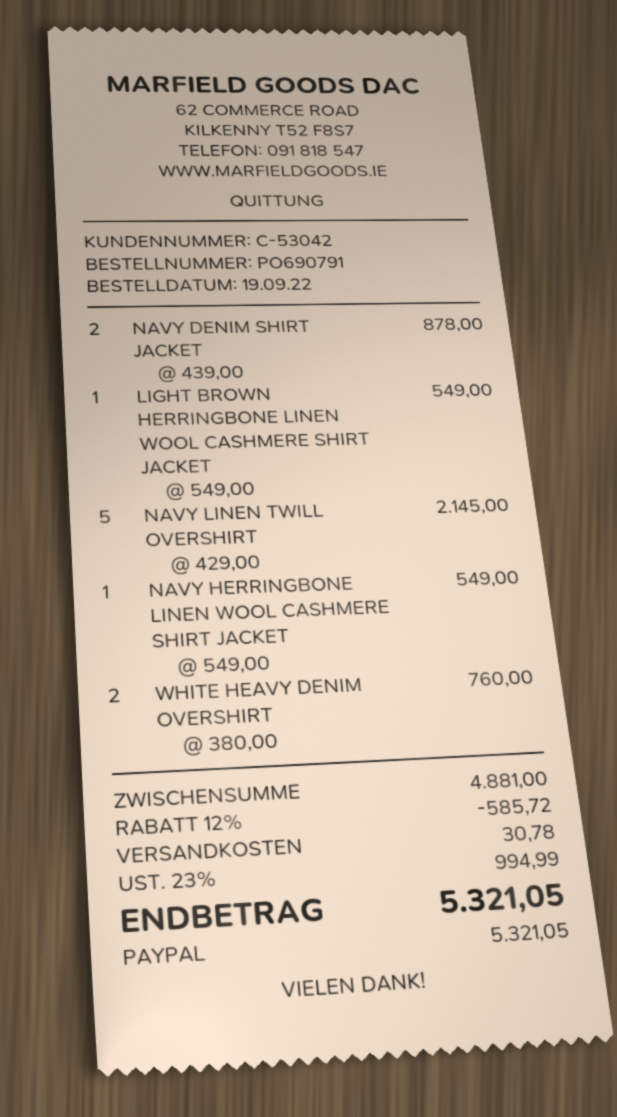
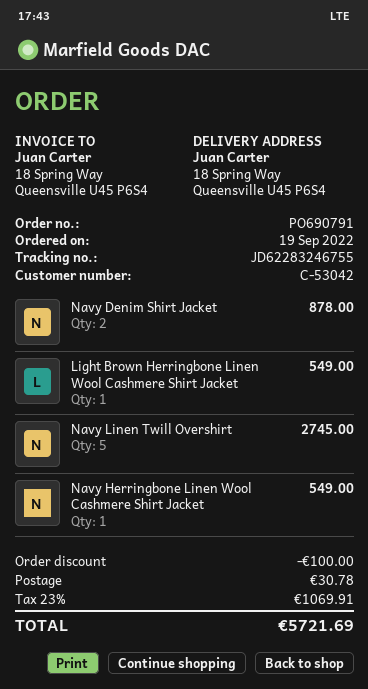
NAVY LINEN TWILL OVERSHIRT: 5 for 2145.00 -> 5 for 2745.00
WHITE HEAVY DENIM OVERSHIRT: 2 for 760.00 -> none
discount: 585.72 -> 100.00
tax: 23% = 994.99 -> 23% = 1069.91
total: 5321.05 -> 5721.69

